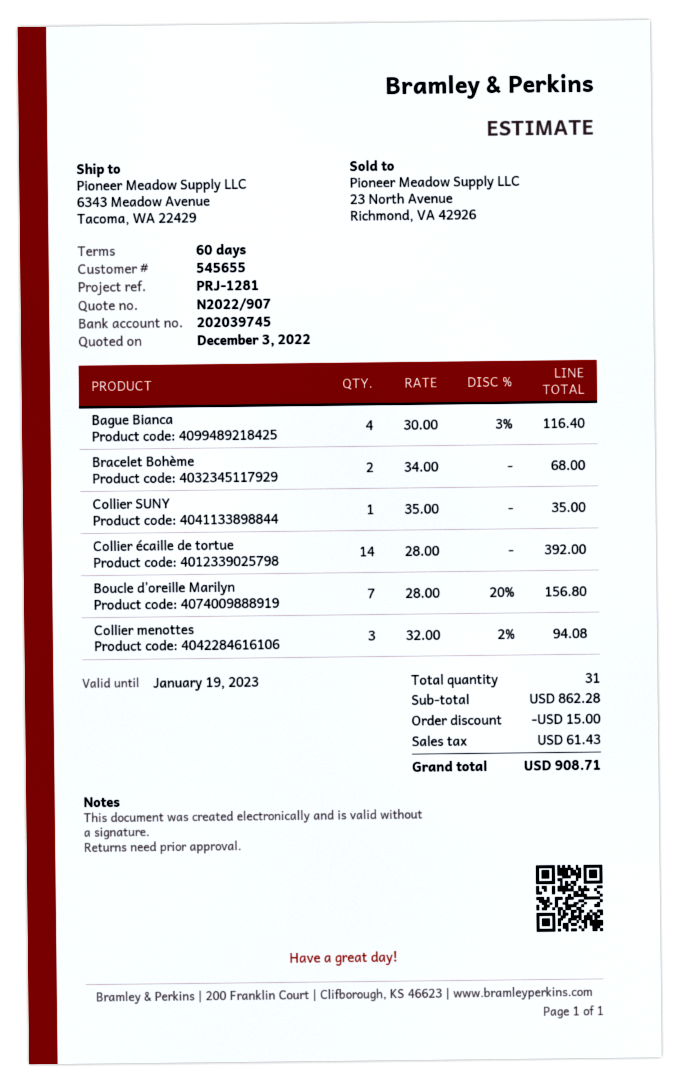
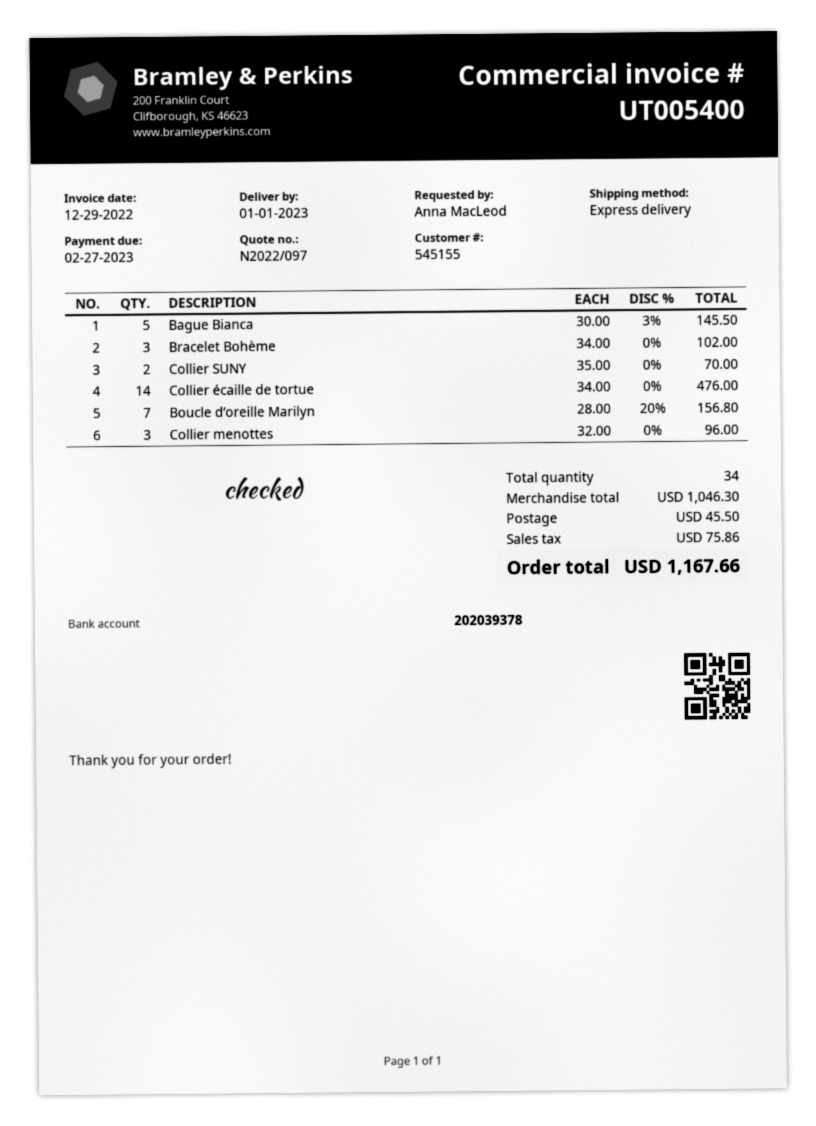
quote number: N2022/907 -> N2022/097
customer number: 545655 -> 545155
bank account: 202039745 -> 202039378
Bague Bianca: 4 x 30.00 - 3% = 116.40 -> 5 x 30.00 - 3% = 145.50
Bracelet Bohème: 2 x 34.00 = 68.00 -> 3 x 34.00 = 102.00
Collier SUNY: 1 x 35.00 = 35.00 -> 2 x 35.00 = 70.00
Collier écaille de tortue: 14 x 28.00 = 392.00 -> 14 x 34.00 = 476.00
Collier menottes: 3 x 32.00 - 2% = 94.08 -> 3 x 32.00 = 96.00
total quantity: 31 -> 34
subtotal: 862.28 -> 1046.30
discount: 15.00 -> none
shipping: none -> 45.50
tax: 61.43 -> 75.86
total: 908.71 -> 1167.66

